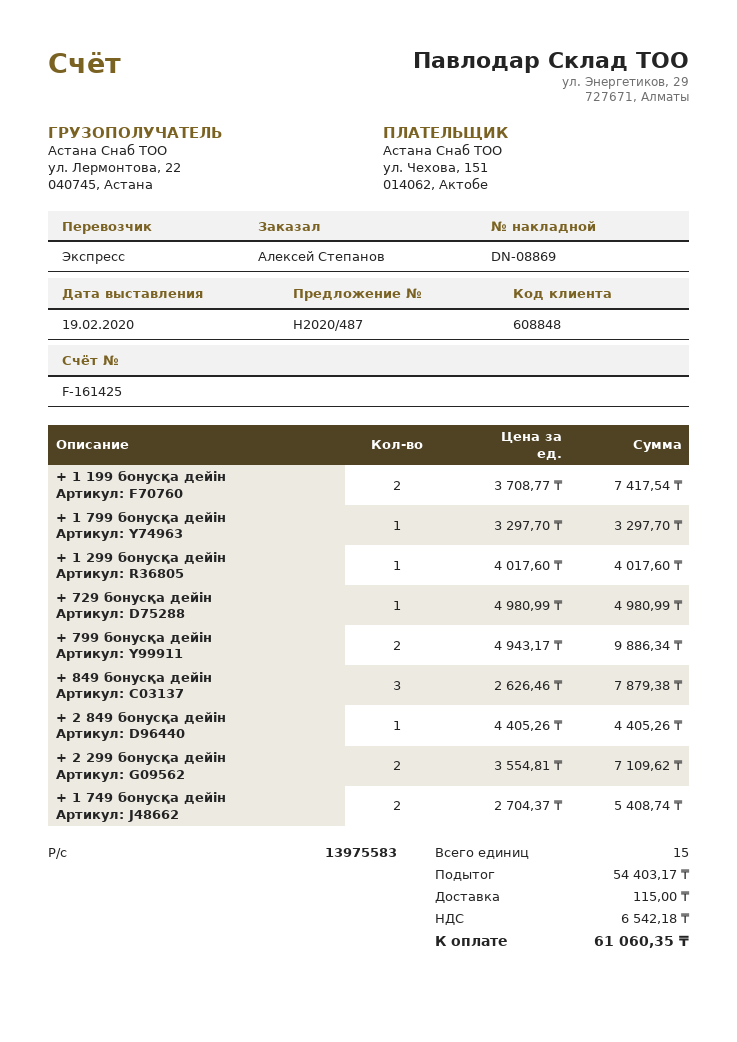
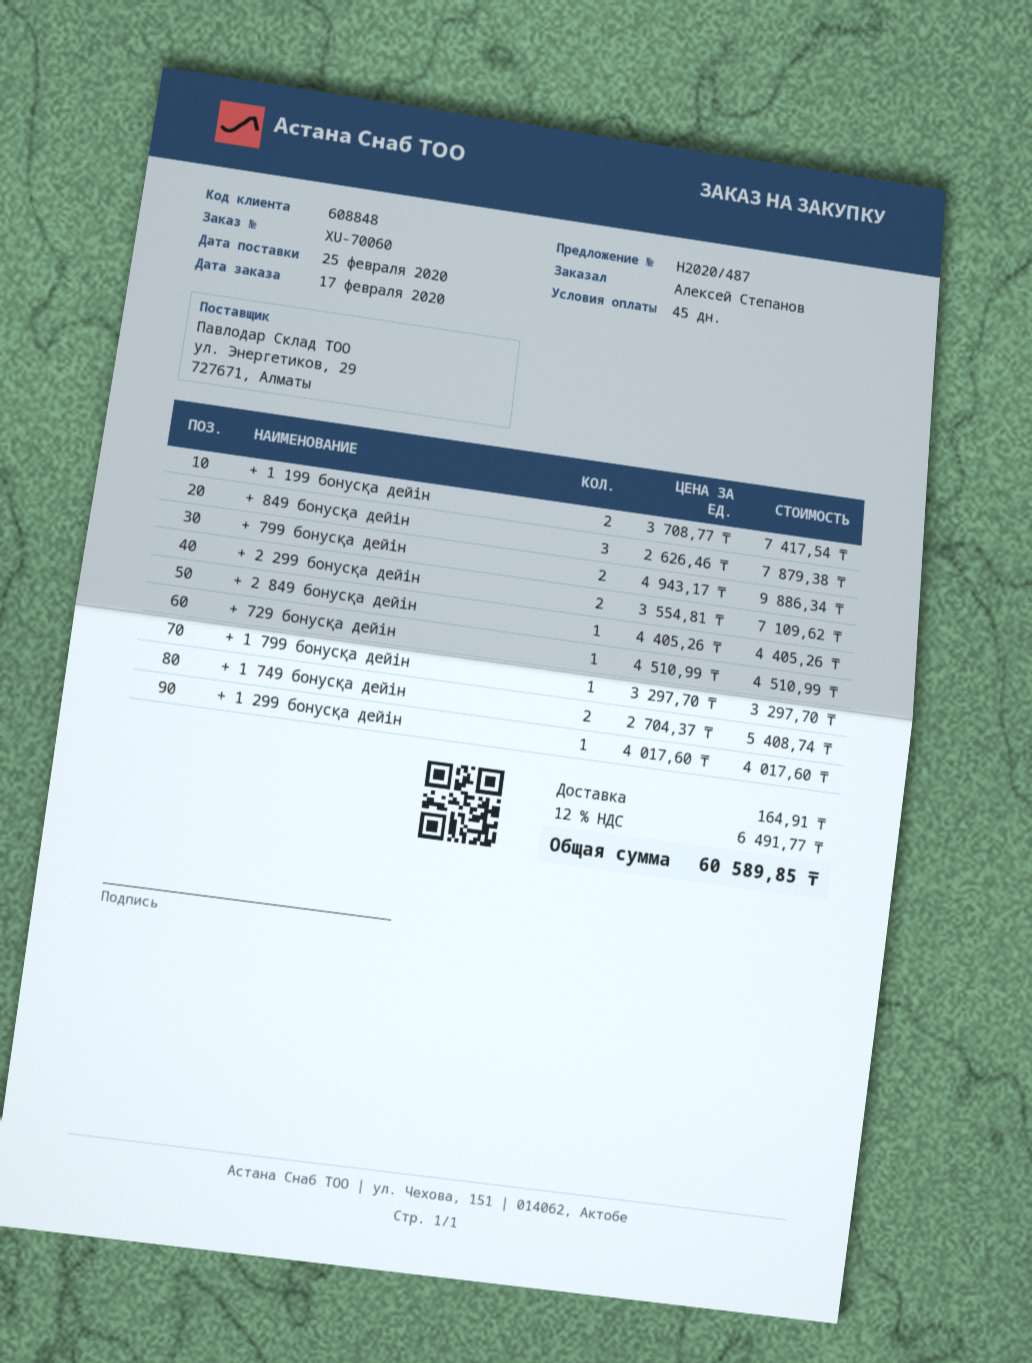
+ 729 бонусқа дейін: 1 x 4980.99 = 4980.99 -> 1 x 4510.99 = 4510.99
shipping: 115.00 -> 164.91
tax: 6542.18 -> 6491.77
total: 61060.35 -> 60589.85

